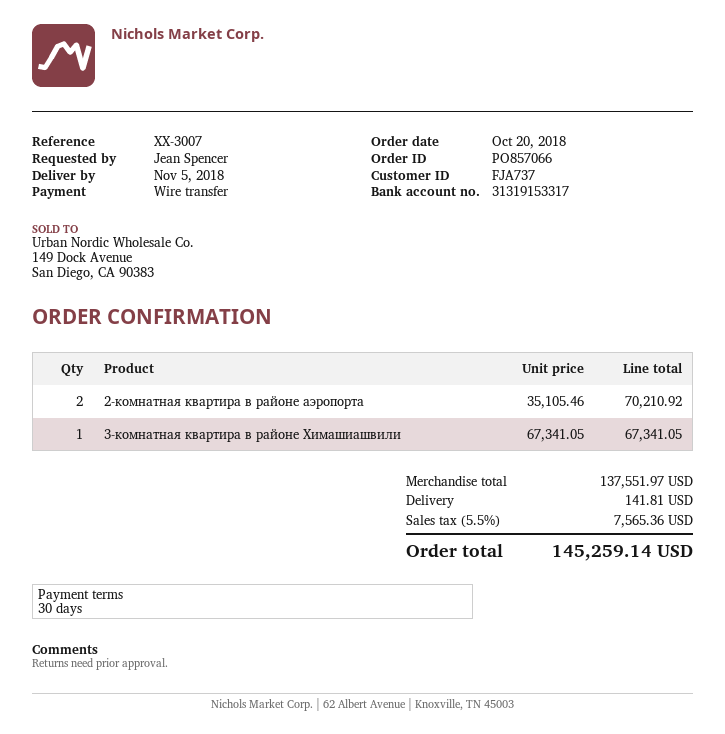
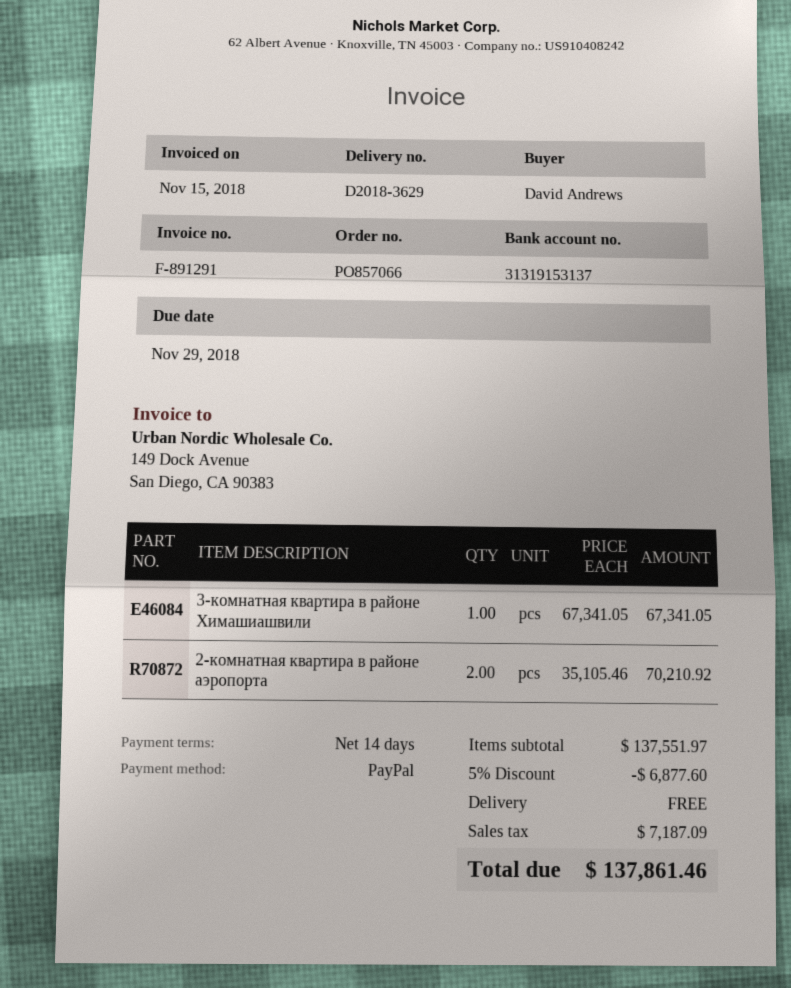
payment terms: 30 days -> 14 days
ordered by: Jean Spencer -> David Andrews
payment method: bank transfer -> PayPal
bank account: 31319153317 -> 31319153137
discount: none -> 5% = 6877.60
shipping: 141.81 -> 0.00
tax: 7565.36 -> 7187.09
total: 145259.14 -> 137861.46

